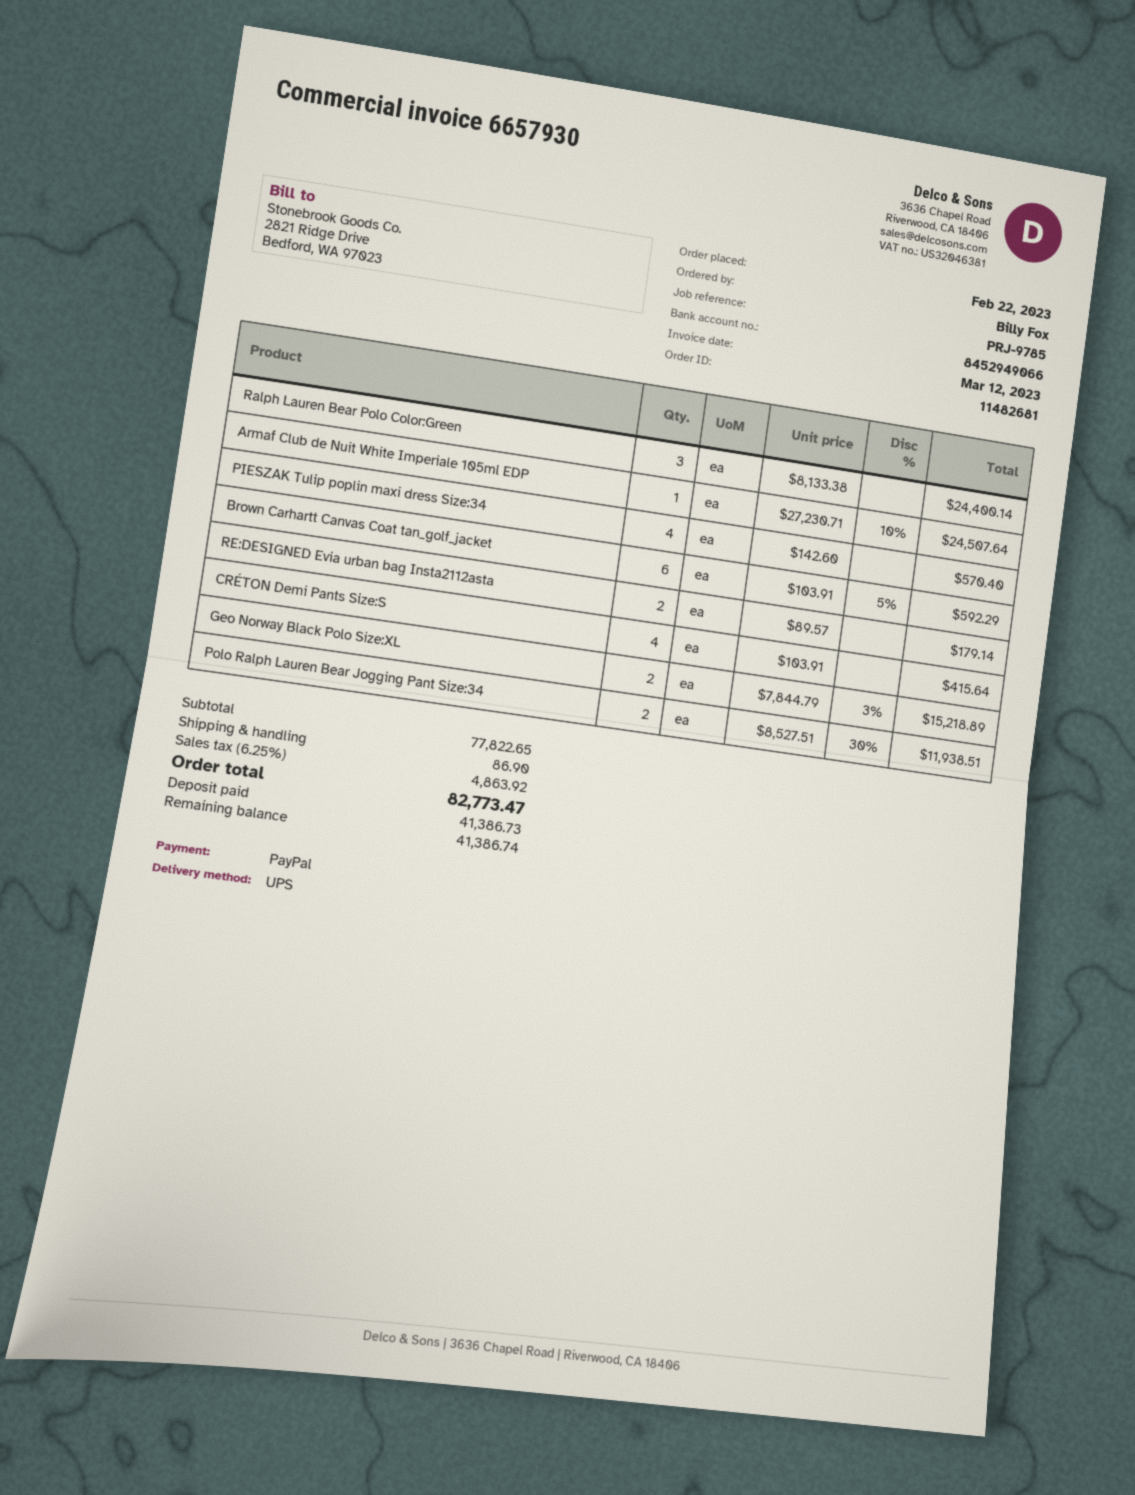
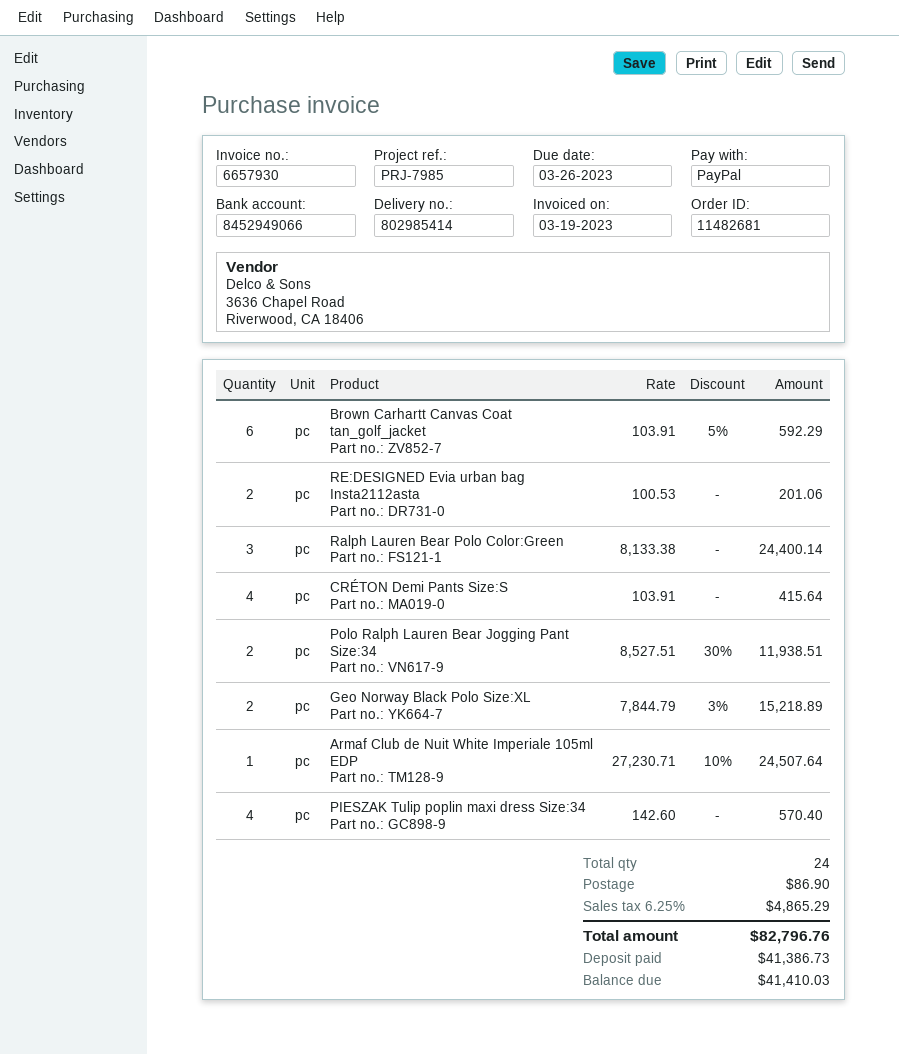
invoice date: 2023-03-12 -> 2023-03-19
reference: PRJ-9785 -> PRJ-7985
RE:DESIGNED Evia urban bag Insta2112asta: 2 x 89.57 = 179.14 -> 2 x 100.53 = 201.06
tax: 6.25% = 4863.92 -> 6.25% = 4865.29
total: 82773.47 -> 82796.76
balance: 41386.74 -> 41410.03

